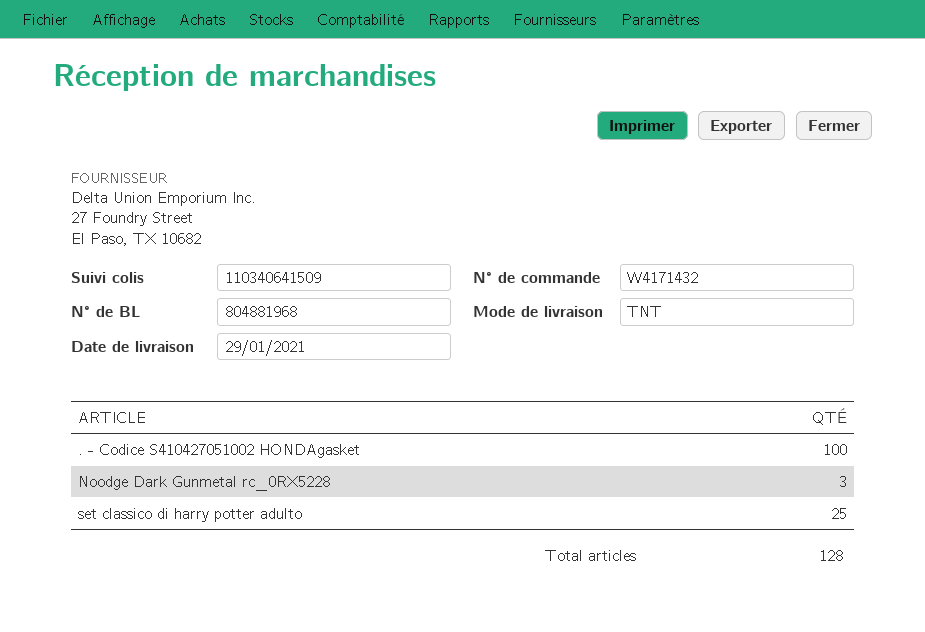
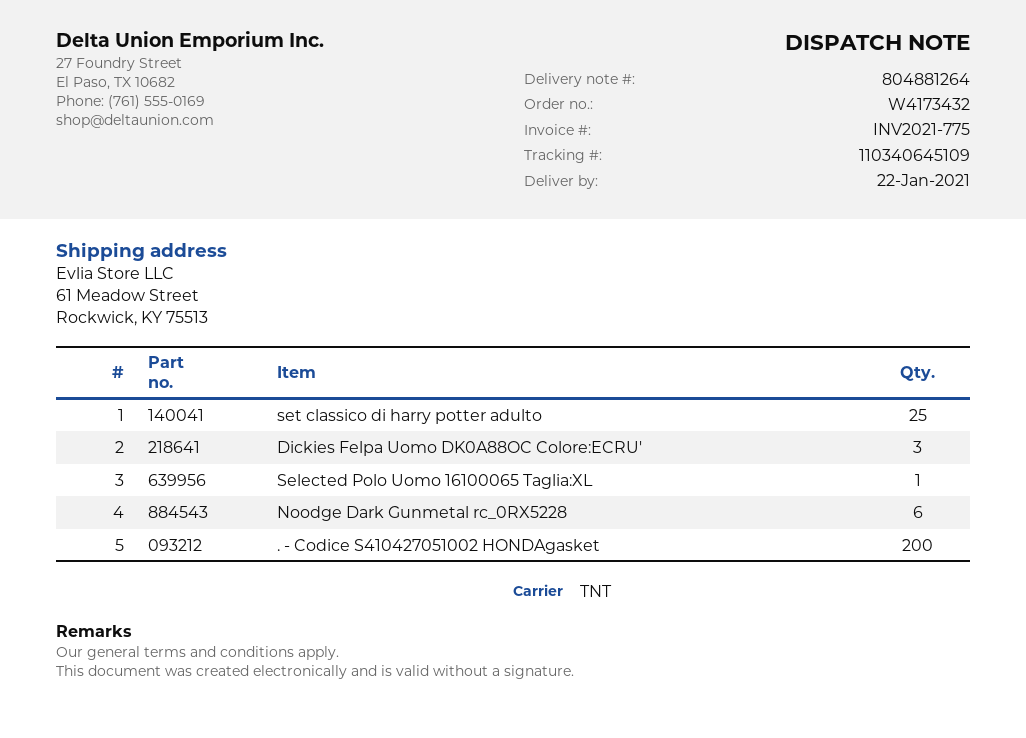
order number: W4171432 -> W4173432
delivery note number: 804881968 -> 804881264
delivery date: 2021-01-29 -> 2021-01-22
tracking number: 110340641509 -> 110340645109
. - Codice S410427051002 HONDAgasket: 100 -> 200
Noodge Dark Gunmetal rc_0RX5228: 3 -> 6
Dickies Felpa Uomo DK0A88OC Colore:ECRU': none -> 3
Selected Polo Uomo 16100065 Taglia:XL: none -> 1

